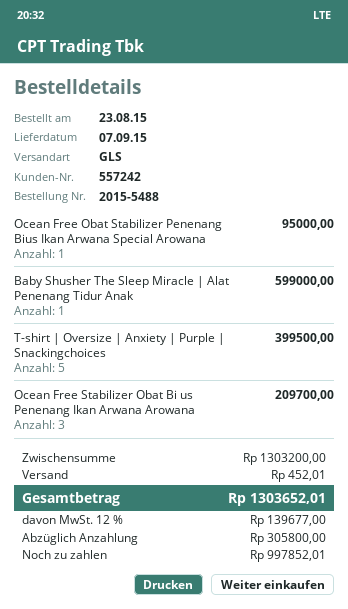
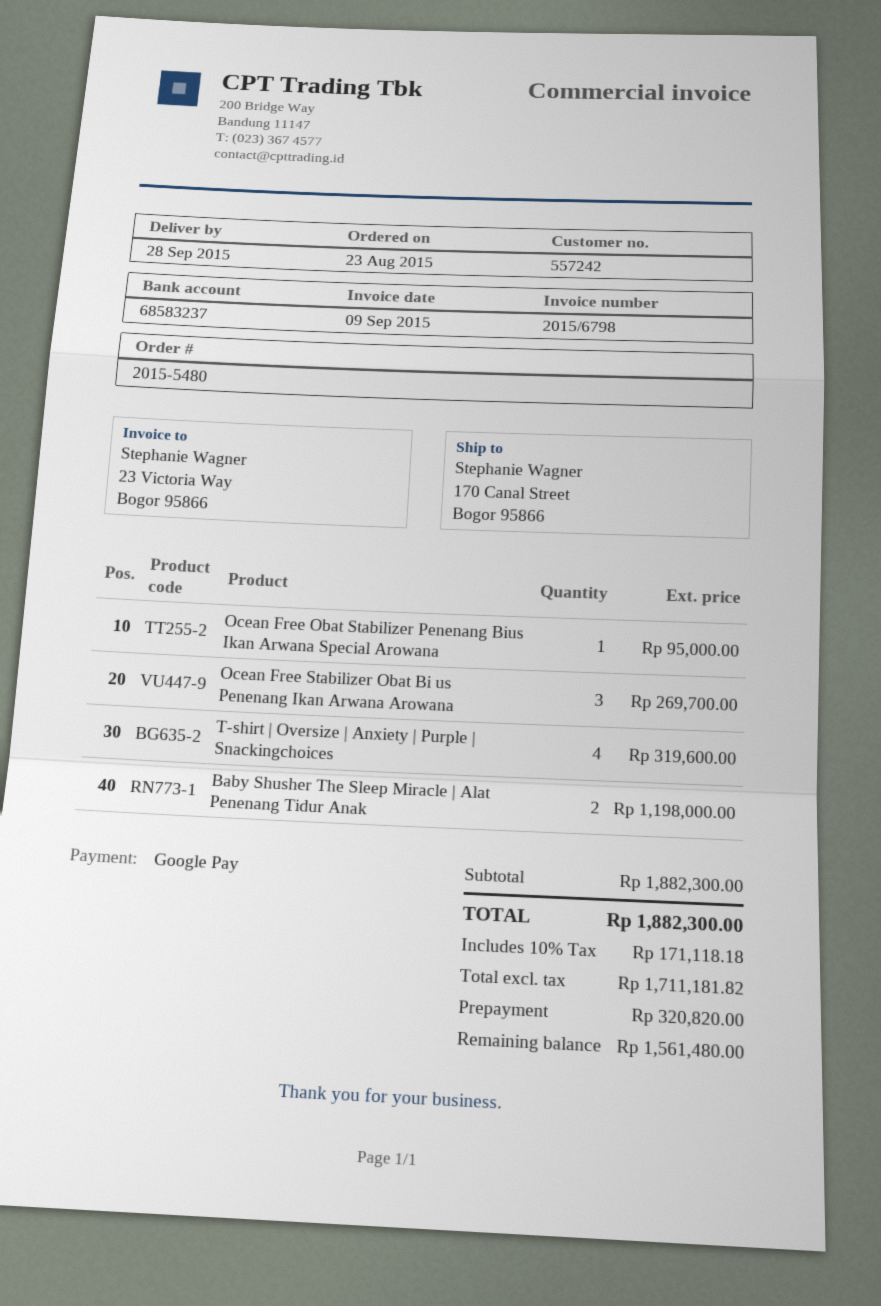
order number: 2015-5488 -> 2015-5480
delivery date: 2015-09-07 -> 2015-09-28
Baby Shusher The Sleep Miracle | Alat Penenang Tidur Anak: 1 for 599000.00 -> 2 for 1198000.00
T-shirt | Oversize | Anxiety | Purple | Snackingchoices: 5 for 399500.00 -> 4 for 319600.00
Ocean Free Stabilizer Obat Bi us Penenang Ikan Arwana Arowana: 3 for 209700.00 -> 3 for 269700.00
subtotal: 1303200.00 -> 1882300.00
shipping: 452.01 -> none
tax: 12% = 139677.00 -> 10% = 171118.18
total: 1303652.01 -> 1882300.00
deposit: 305800.00 -> 320820.00
balance: 997852.01 -> 1561480.00

